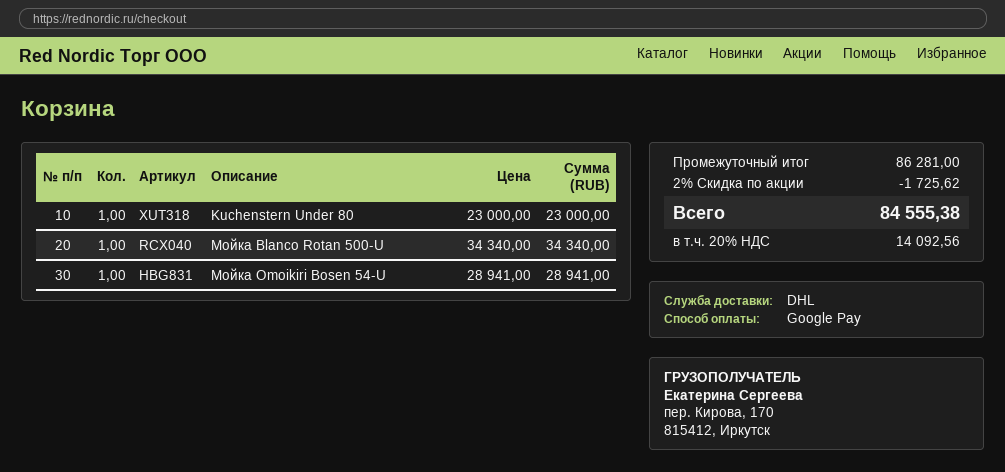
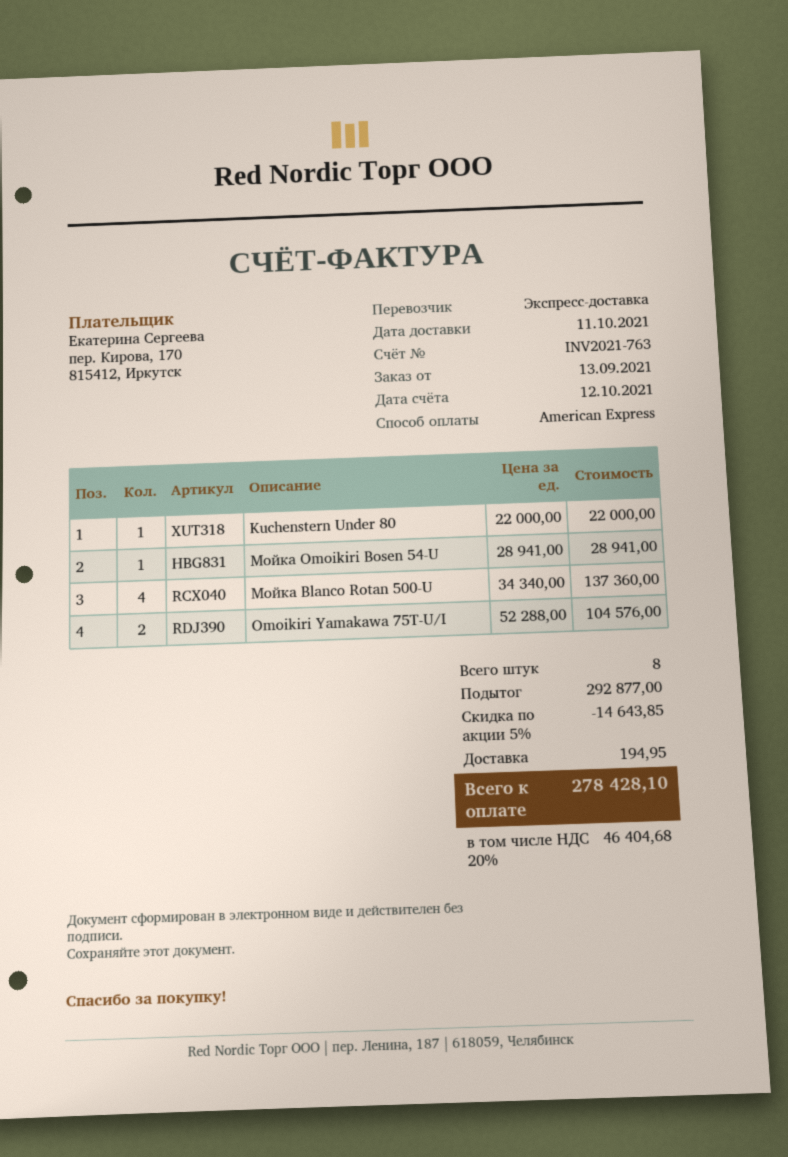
payment method: Google Pay -> American Express
shipping method: DHL -> express
Kuchenstern Under 80: 1 x 23000.00 = 23000.00 -> 1 x 22000.00 = 22000.00
Мойка Blanco Rotan 500-U: 1 x 34340.00 = 34340.00 -> 4 x 34340.00 = 137360.00
Omoikiri Yamakawa 75T-U/I: none -> 2 x 52288.00 = 104576.00
subtotal: 86281.00 -> 292877.00
discount: 2% = 1725.62 -> 5% = 14643.85
shipping: none -> 194.95
tax: 20% = 14092.56 -> 20% = 46404.68
total: 84555.38 -> 278428.10

